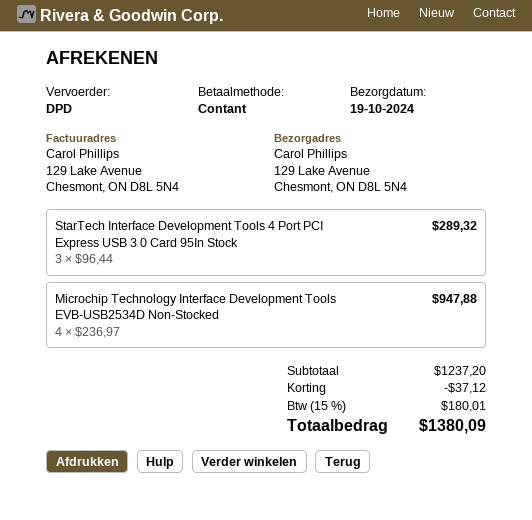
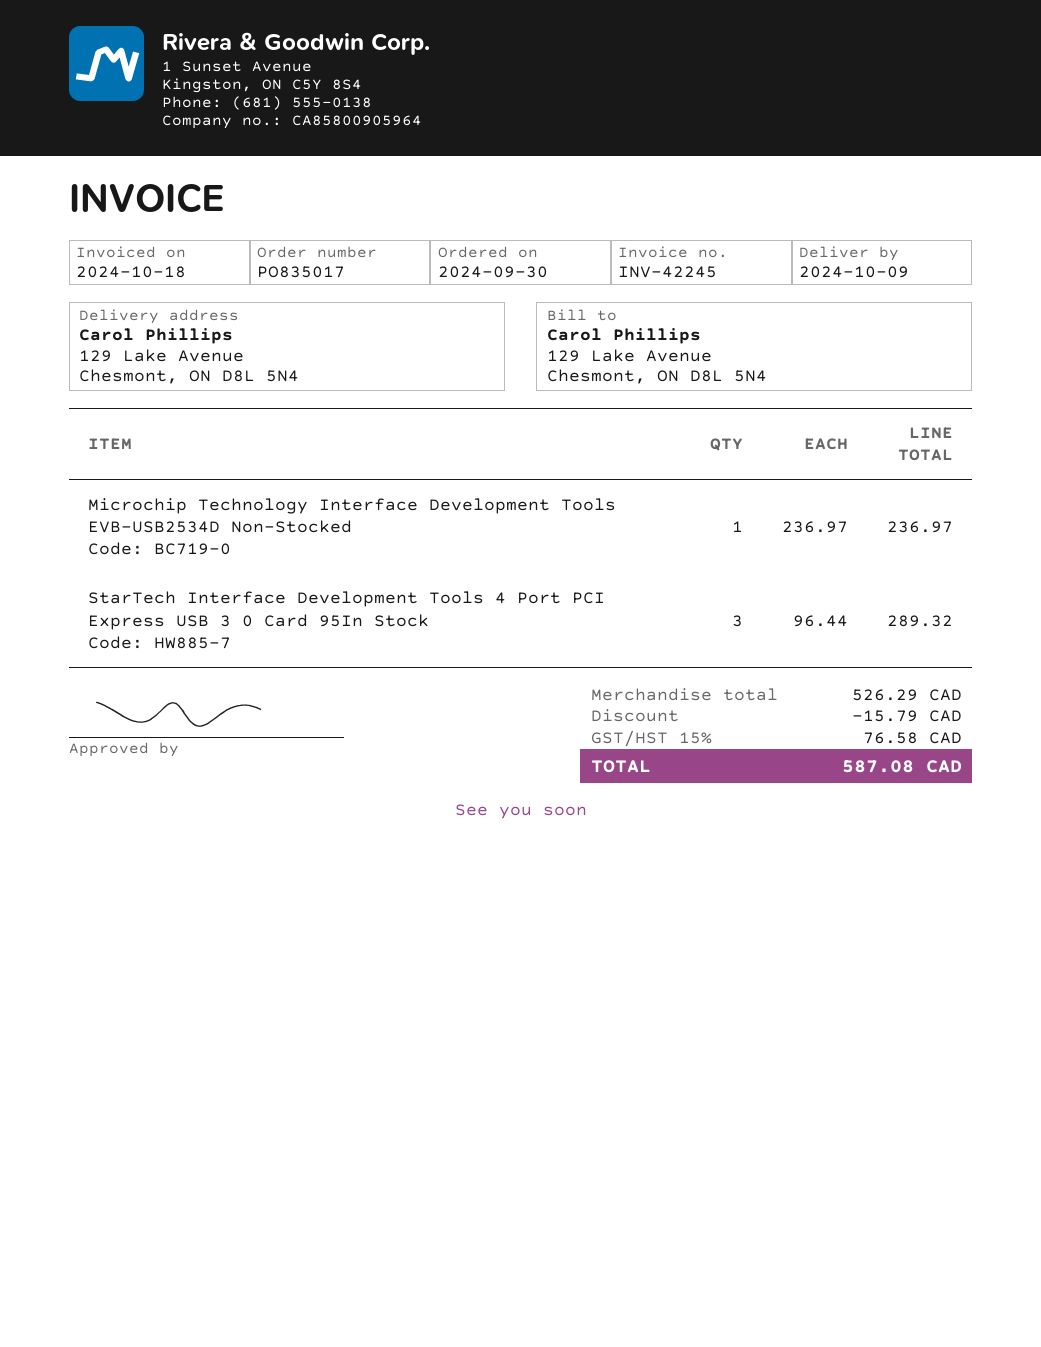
delivery date: 2024-10-19 -> 2024-10-09
Microchip Technology Interface Development Tools EVB-USB2534D Non-Stocked: 4 x 236.97 = 947.88 -> 1 x 236.97 = 236.97
subtotal: 1237.20 -> 526.29
discount: 37.12 -> 15.79
tax: 15% = 180.01 -> 15% = 76.58
total: 1380.09 -> 587.08

